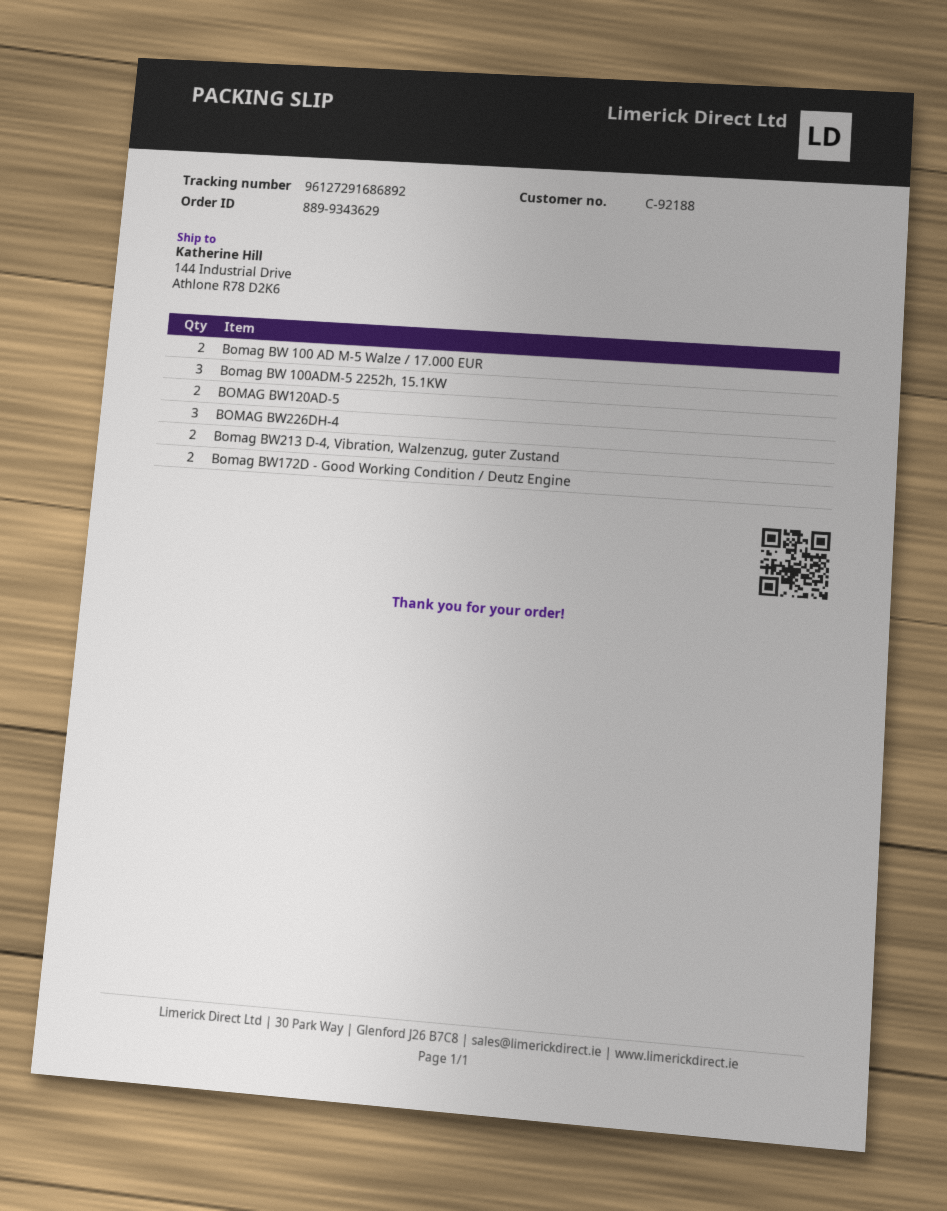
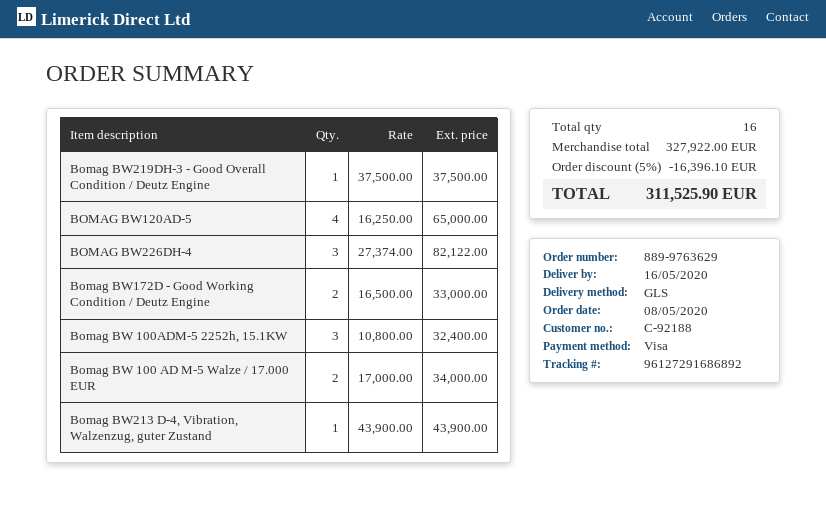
order number: 889-9343629 -> 889-9763629
BOMAG BW120AD-5: 2 -> 4
Bomag BW213 D-4, Vibration, Walzenzug, guter Zustand: 2 -> 1
Bomag BW219DH-3 - Good Overall Condition / Deutz Engine: none -> 1

